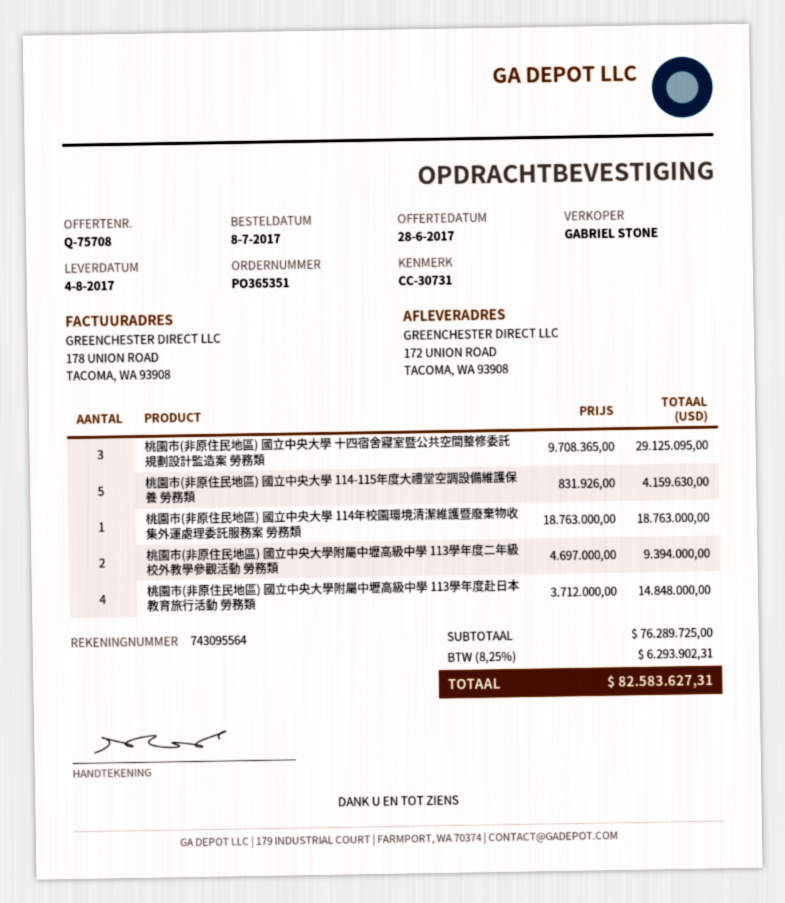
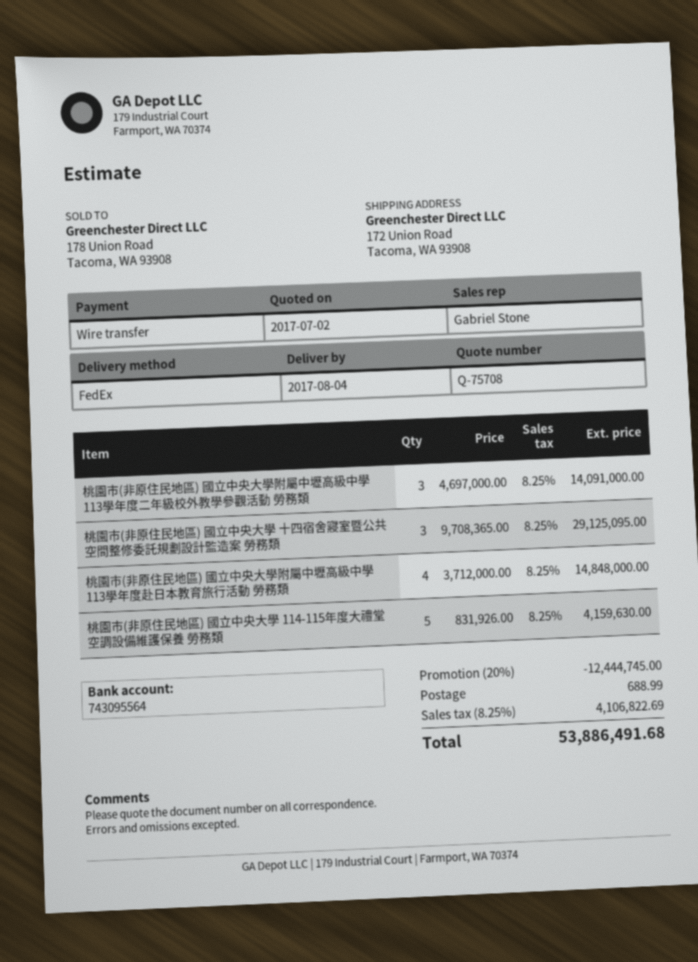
quote date: 2017-06-28 -> 2017-07-02
桃園市(非原住民地區) 國立中央大學 114年校園環境清潔維護暨廢棄物收集外運處理委託服務案 勞務類: 1 x 18763000.00 = 18763000.00 -> none
桃園市(非原住民地區) 國立中央大學附屬中壢高級中學 113學年度二年級校外教學參觀活動 勞務類: 2 x 4697000.00 = 9394000.00 -> 3 x 4697000.00 = 14091000.00
discount: none -> 20% = 12444745.00
shipping: none -> 688.99
tax: 8.25% = 6293902.31 -> 8.25% = 4106822.69
total: 82583627.31 -> 53886491.68

